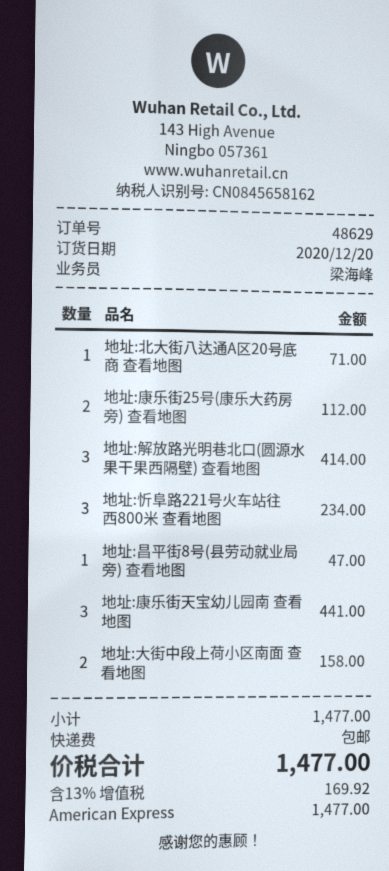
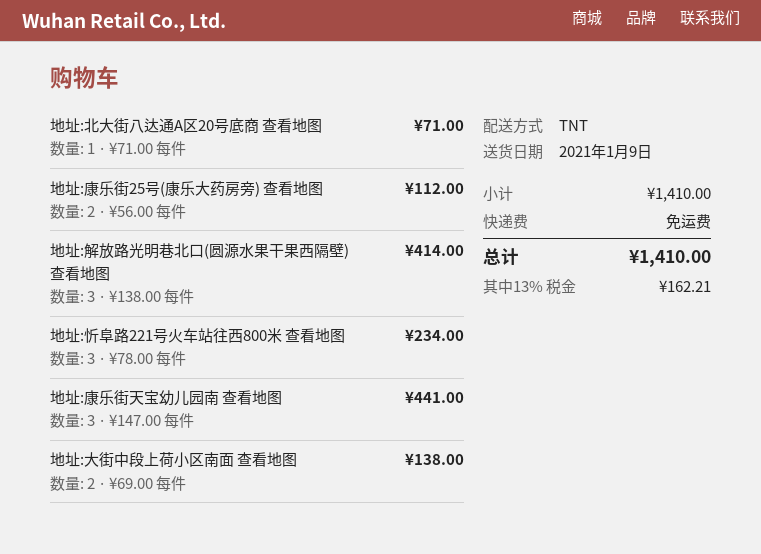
地址:昌平街8号(县劳动就业局旁) 查看地图: 1 for 47.00 -> none
地址:大街中段上荷小区南面 查看地图: 2 for 158.00 -> 2 for 138.00
subtotal: 1477.00 -> 1410.00
tax: 13% = 169.92 -> 13% = 162.21
total: 1477.00 -> 1410.00

